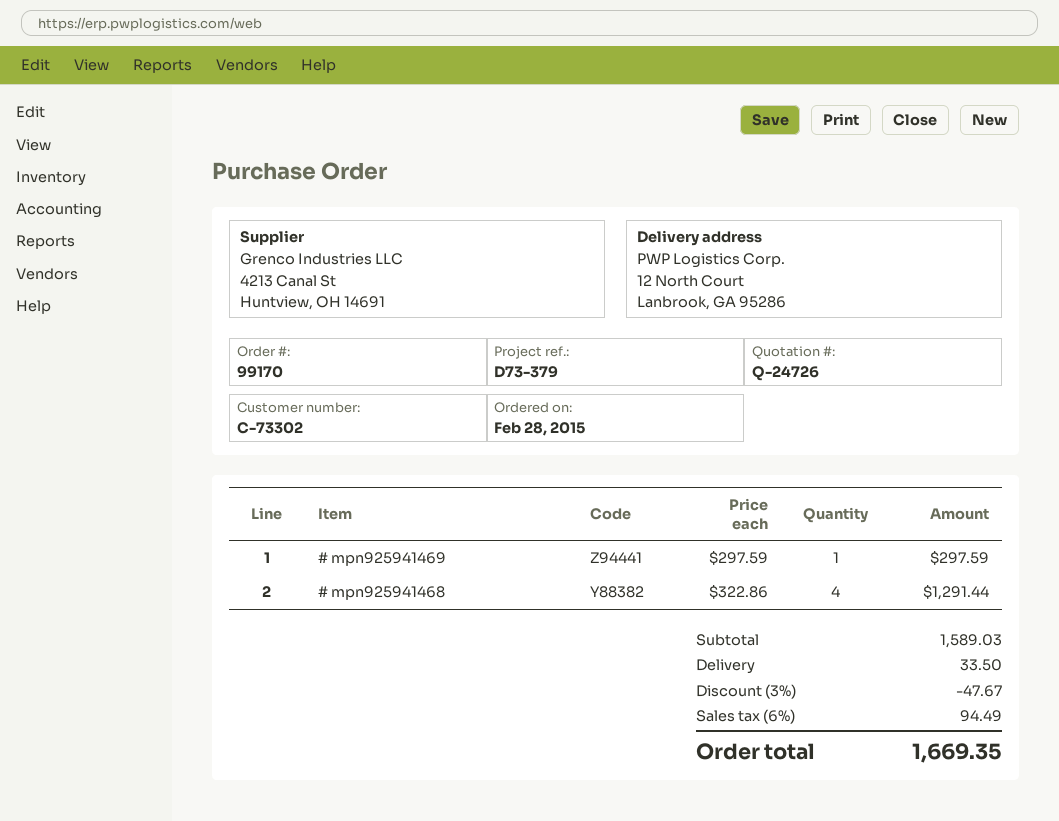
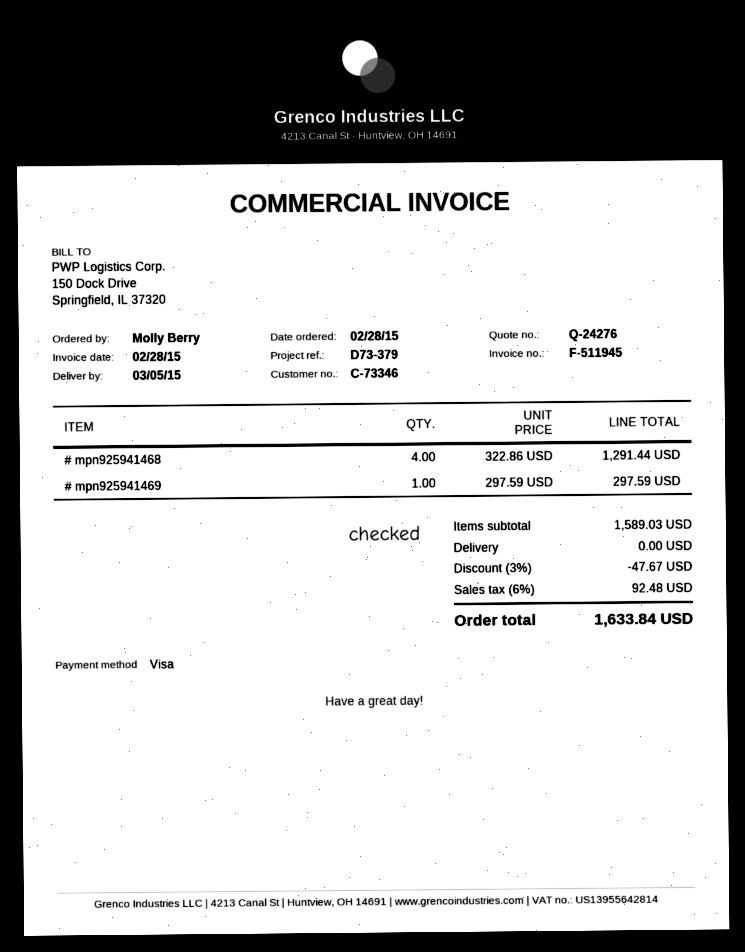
quote number: Q-24726 -> Q-24276
customer number: C-73302 -> C-73346
shipping: 33.50 -> 0.00
tax: 6% = 94.49 -> 6% = 92.48
total: 1669.35 -> 1633.84

